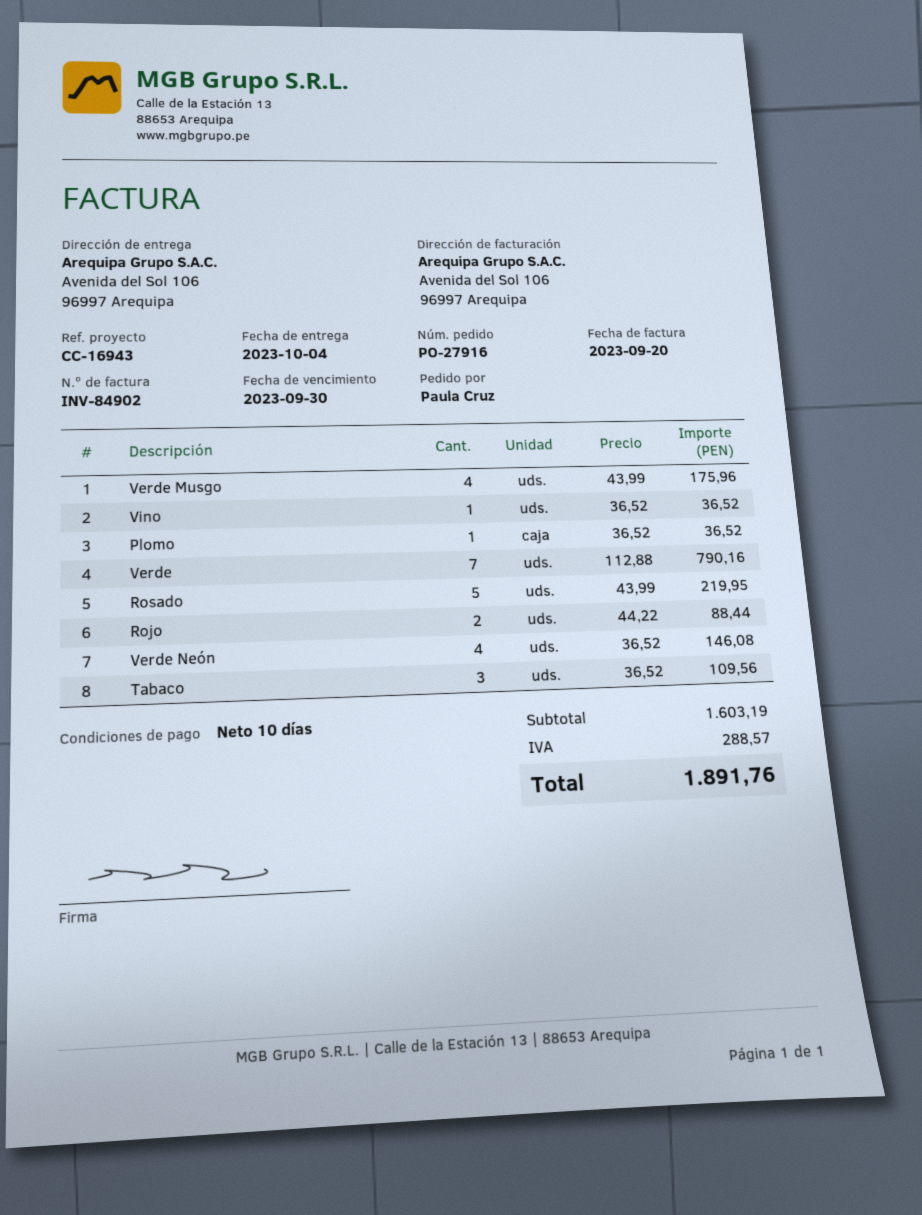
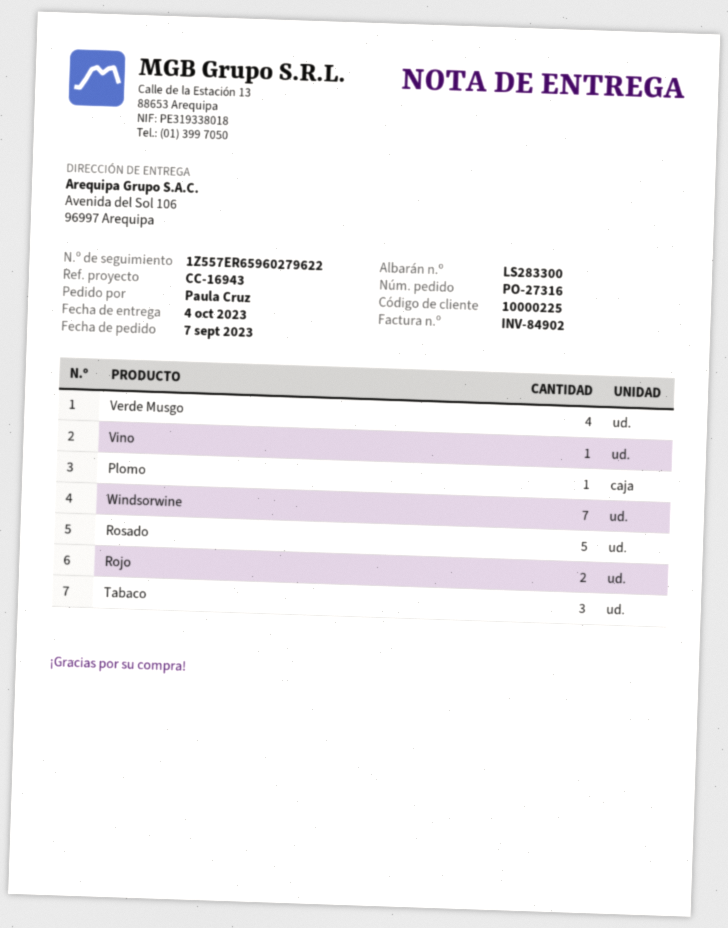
order number: PO-27916 -> PO-27316
Verde: 7 -> none
Verde Neón: 4 -> none
Windsorwine: none -> 7

